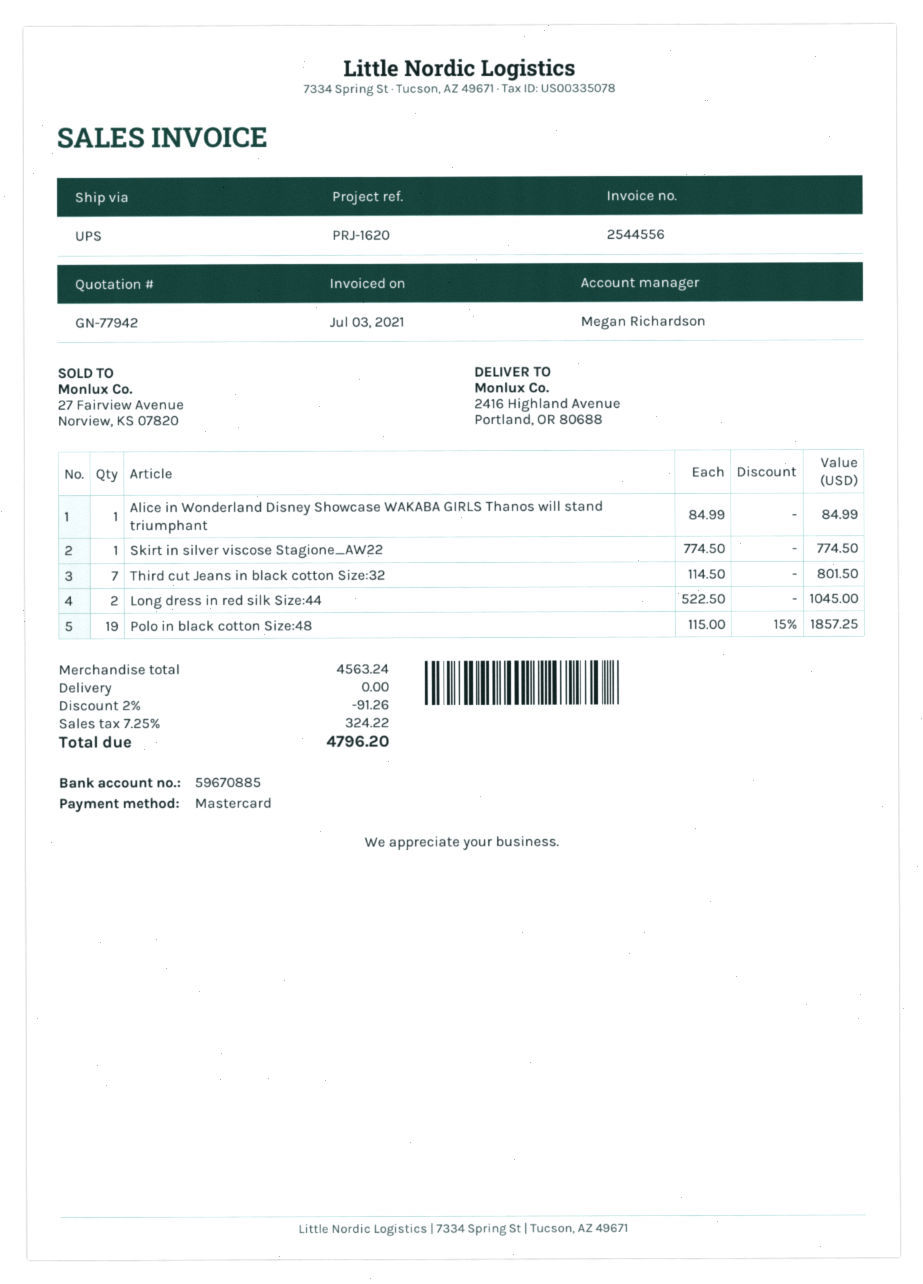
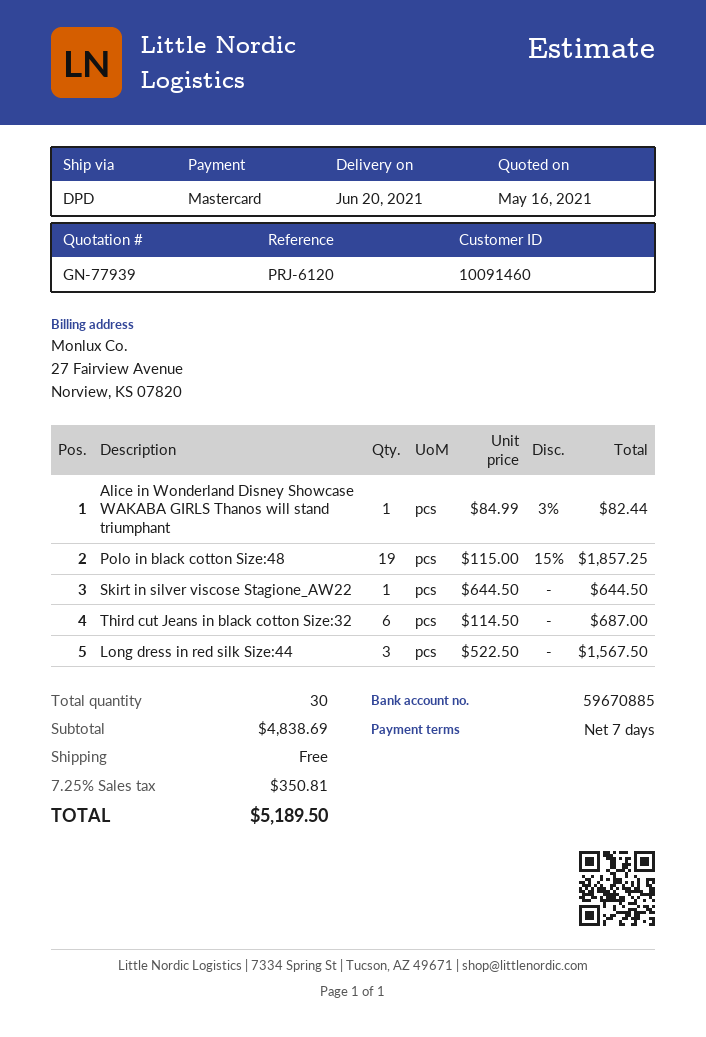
quote number: GN-77942 -> GN-77939
reference: PRJ-1620 -> PRJ-6120
shipping method: UPS -> DPD
Alice in Wonderland Disney Showcase WAKABA GIRLS Thanos will stand triumphant: 1 x 84.99 = 84.99 -> 1 x 84.99 - 3% = 82.44
Skirt in silver viscose Stagione_AW22: 1 x 774.50 = 774.50 -> 1 x 644.50 = 644.50
Third cut Jeans in black cotton Size:32: 7 x 114.50 = 801.50 -> 6 x 114.50 = 687.00
Long dress in red silk Size:44: 2 x 522.50 = 1045.00 -> 3 x 522.50 = 1567.50
subtotal: 4563.24 -> 4838.69
discount: 2% = 91.26 -> none
tax: 7.25% = 324.22 -> 7.25% = 350.81
total: 4796.20 -> 5189.50

